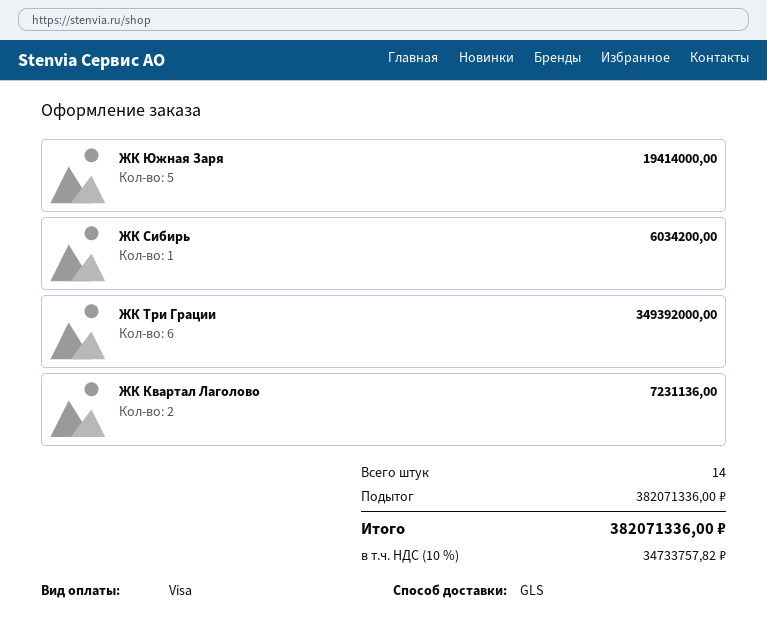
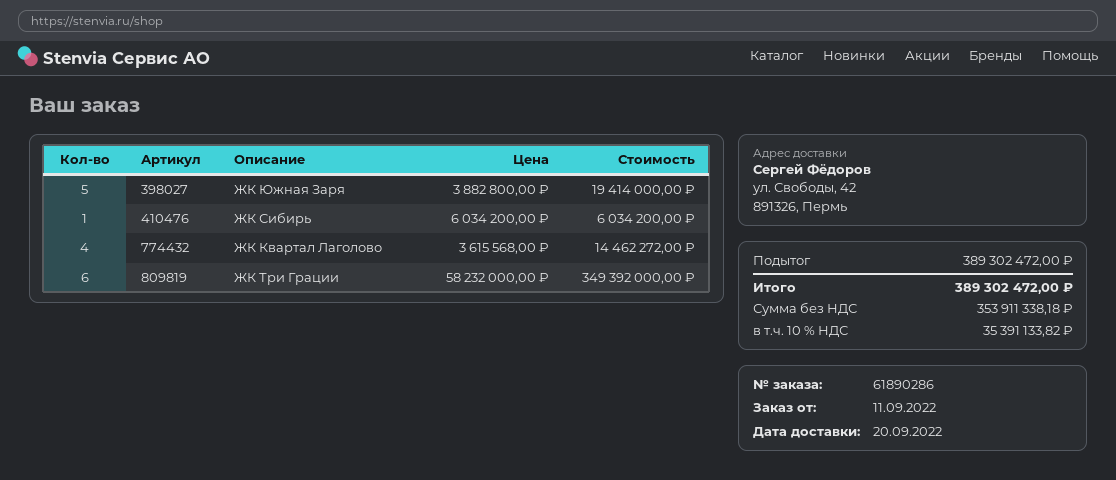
ЖК Квартал Лаголово: 2 for 7231136.00 -> 4 for 14462272.00
subtotal: 382071336.00 -> 389302472.00
tax: 10% = 34733757.82 -> 10% = 35391133.82
total: 382071336.00 -> 389302472.00

